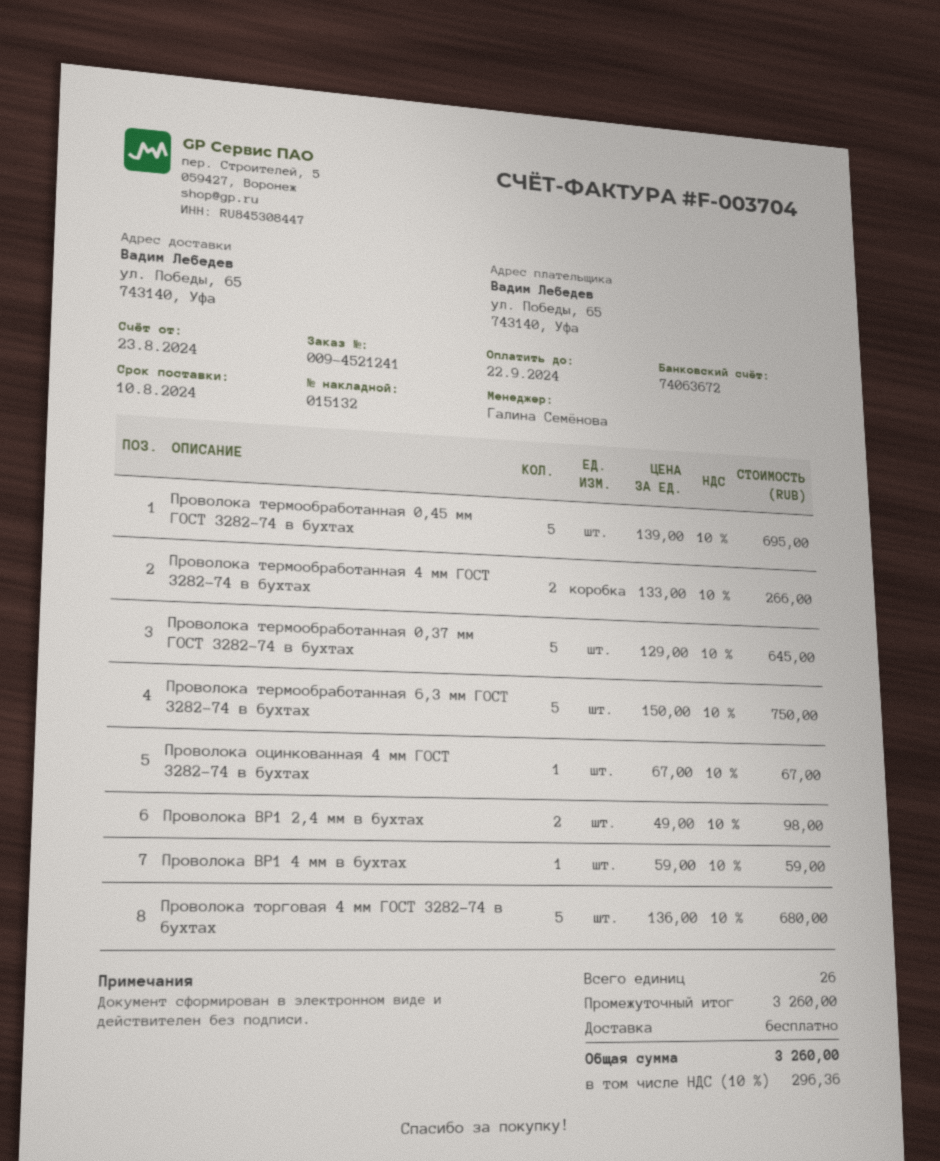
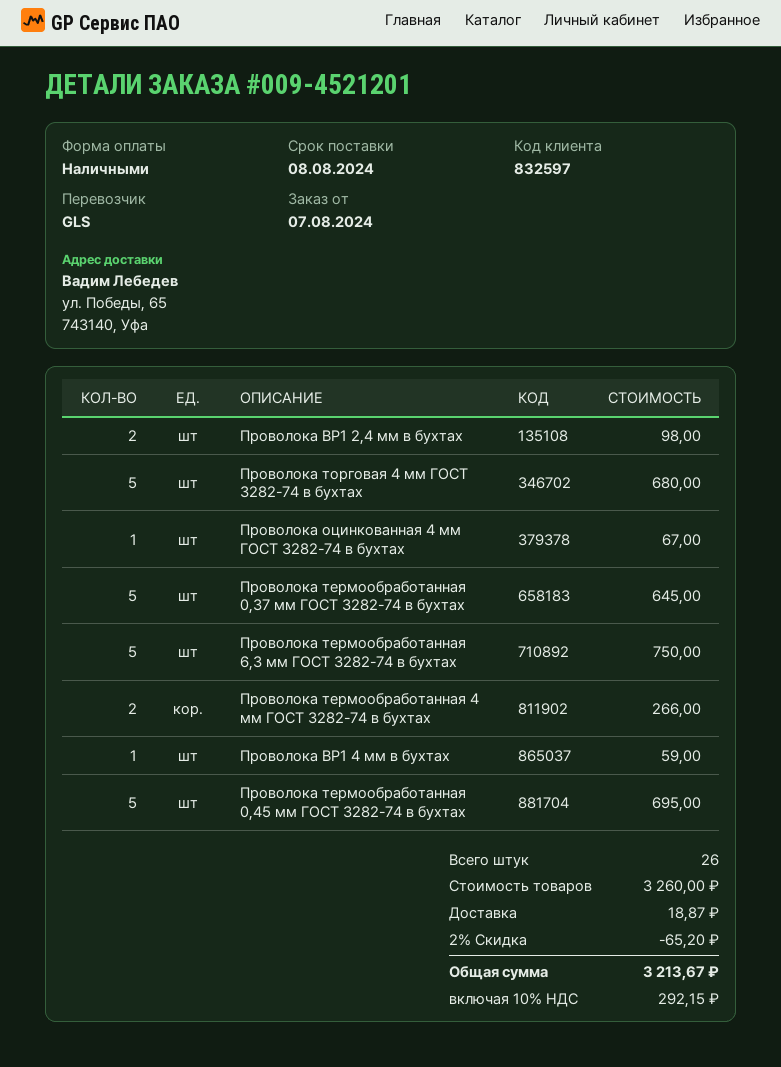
order number: 009-4521241 -> 009-4521201
delivery date: 2024-08-10 -> 2024-08-08
discount: none -> 2% = 65.20
shipping: 0.00 -> 18.87
tax: 10% = 296.36 -> 10% = 292.15
total: 3260.00 -> 3213.67

